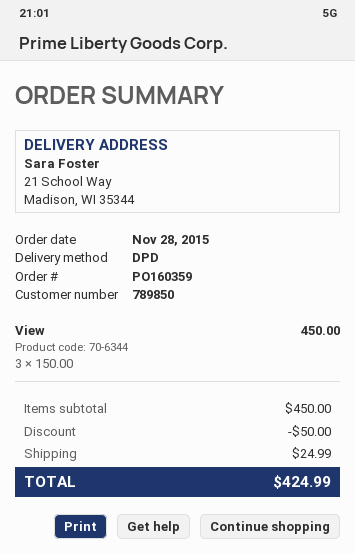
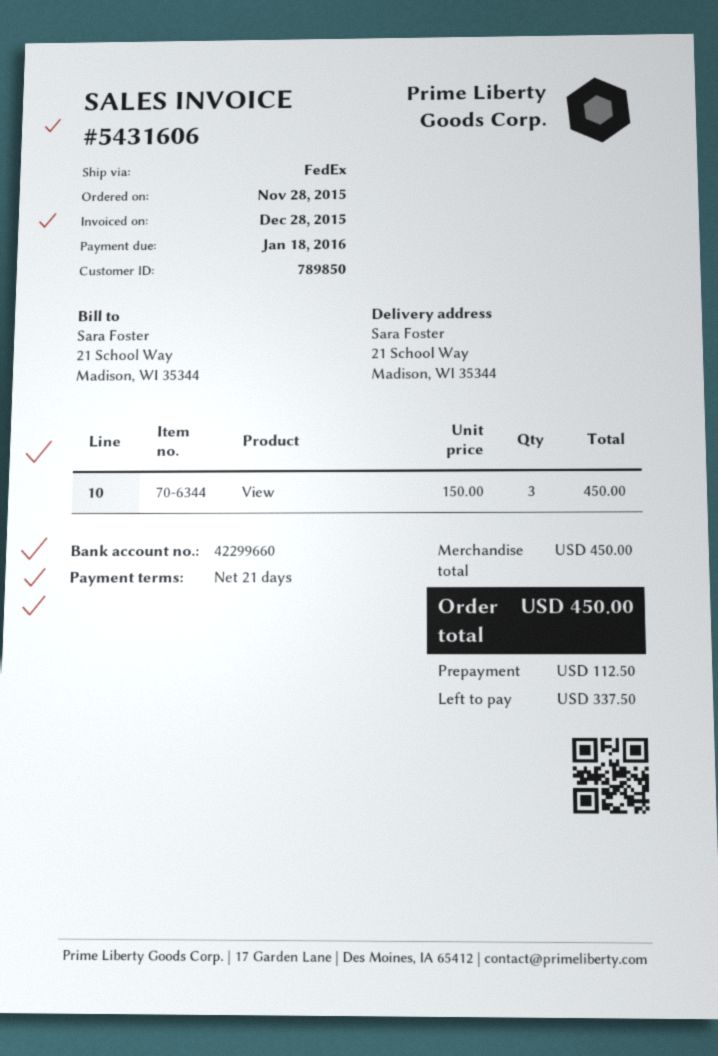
shipping method: DPD -> FedEx
discount: 50.00 -> none
shipping: 24.99 -> none
total: 424.99 -> 450.00

